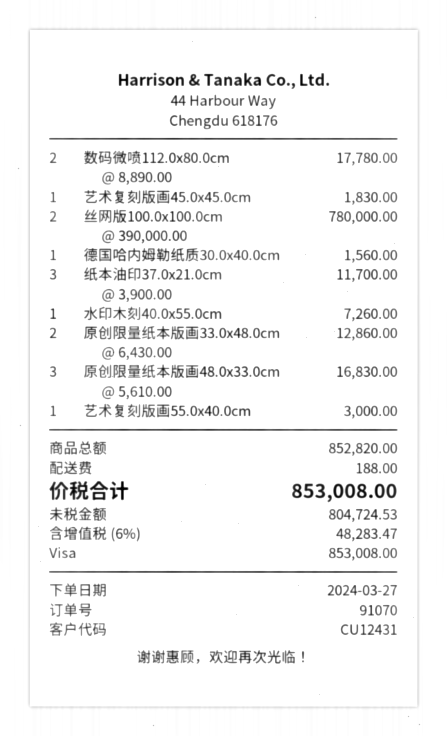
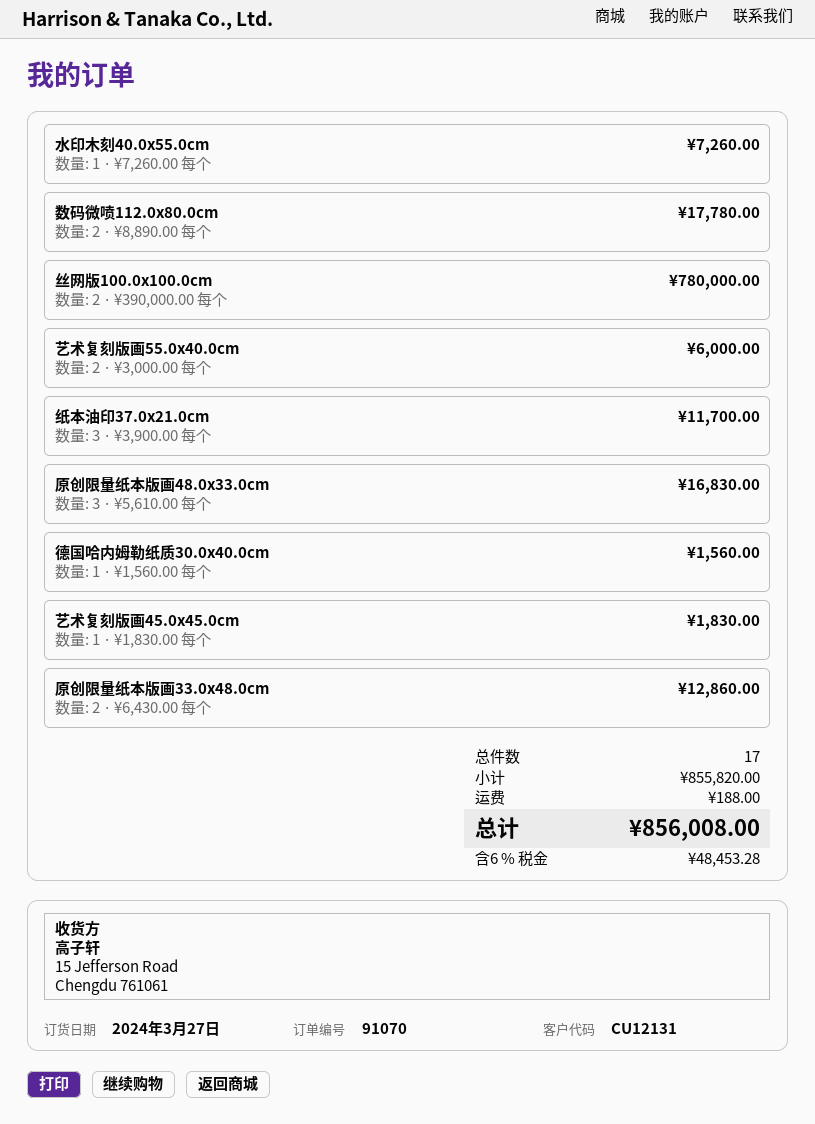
customer number: CU12431 -> CU12131
艺术复刻版画55.0x40.0cm: 1 x 3000.00 = 3000.00 -> 2 x 3000.00 = 6000.00
subtotal: 852820.00 -> 855820.00
tax: 6% = 48283.47 -> 6% = 48453.28
total: 853008.00 -> 856008.00

